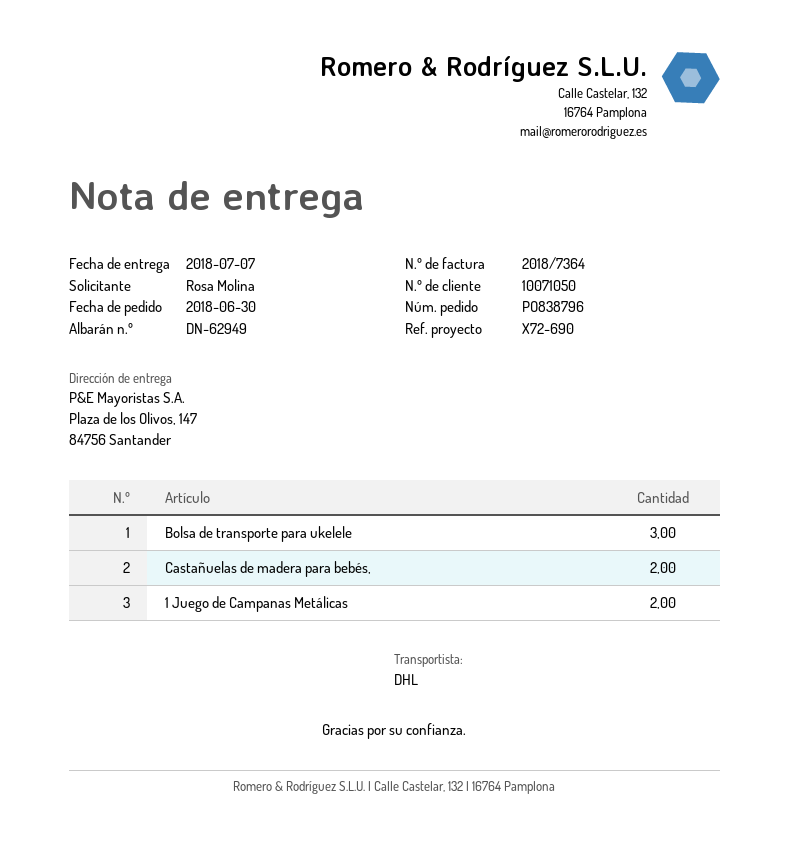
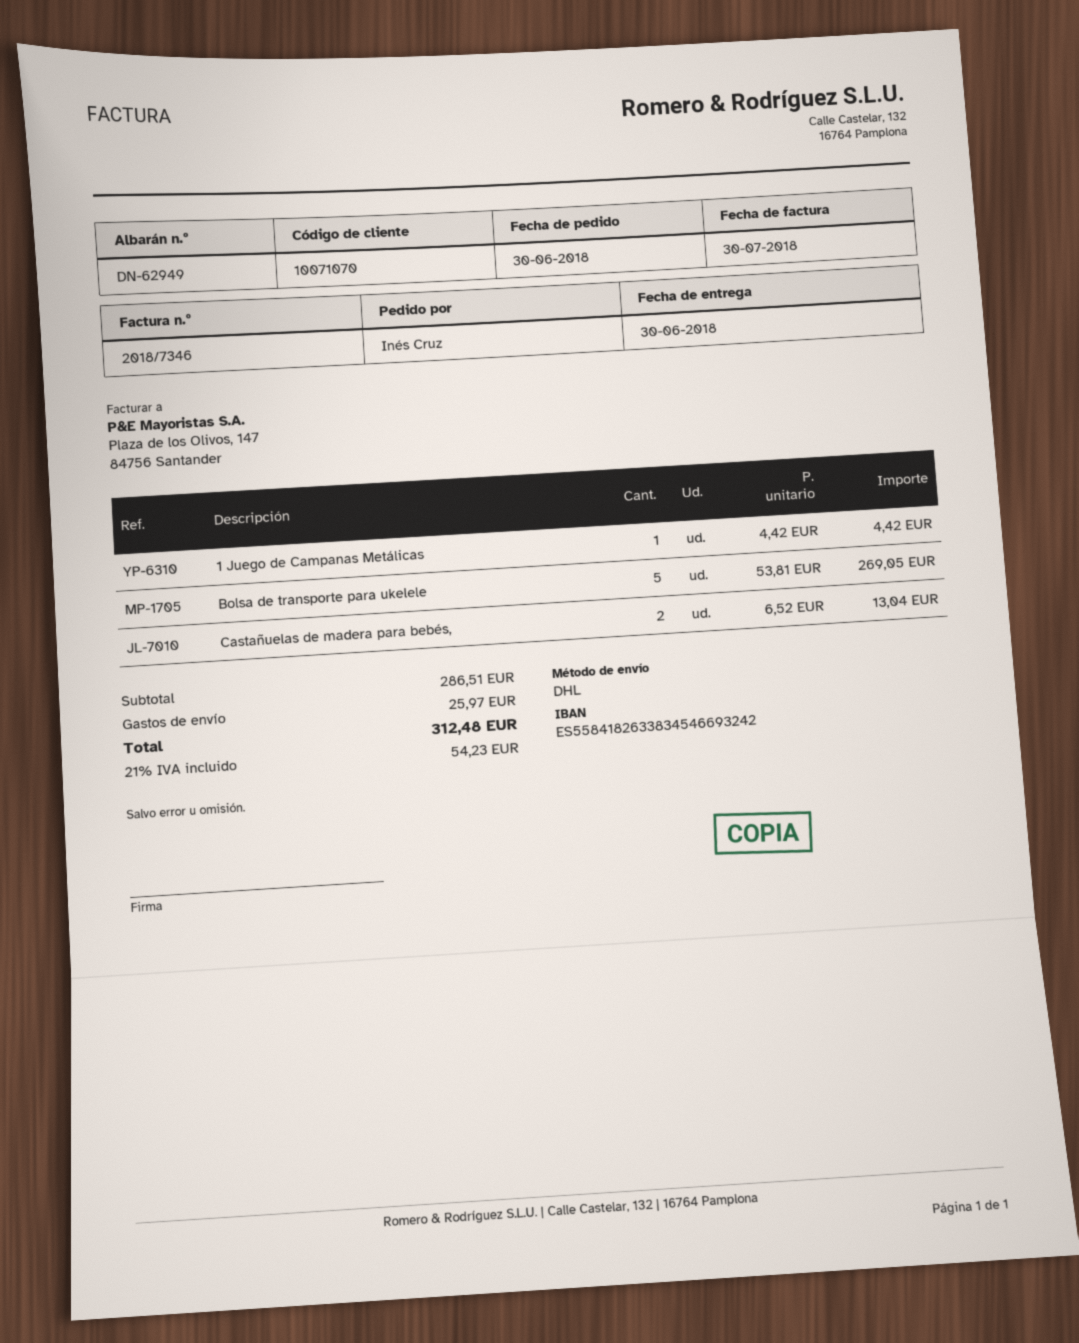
delivery date: 2018-07-07 -> 2018-06-30
invoice number: 2018/7364 -> 2018/7346
customer number: 10071050 -> 10071070
ordered by: Rosa Molina -> Inés Cruz
Bolsa de transporte para ukelele: 3 -> 5
1 Juego de Campanas Metálicas: 2 -> 1

